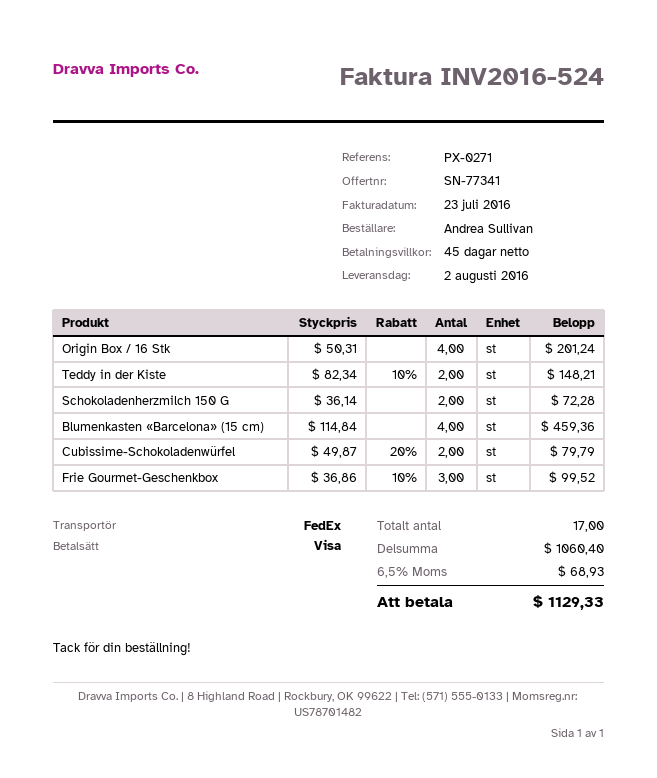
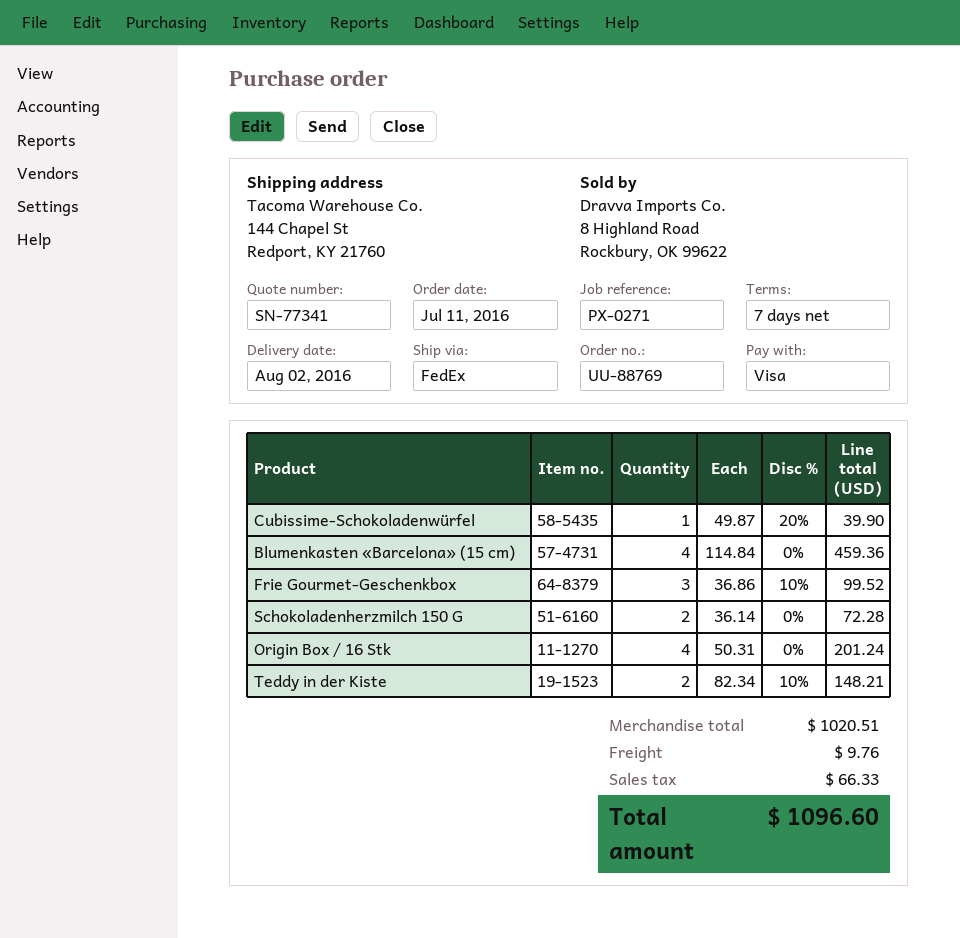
payment terms: 45 days -> 7 days
Cubissime-Schokoladenwürfel: 2 x 49.87 - 20% = 79.79 -> 1 x 49.87 - 20% = 39.90
subtotal: 1060.40 -> 1020.51
shipping: none -> 9.76
tax: 68.93 -> 66.33
total: 1129.33 -> 1096.60

